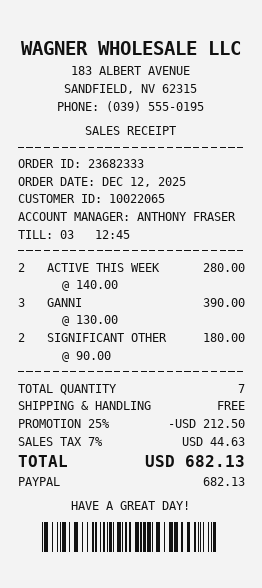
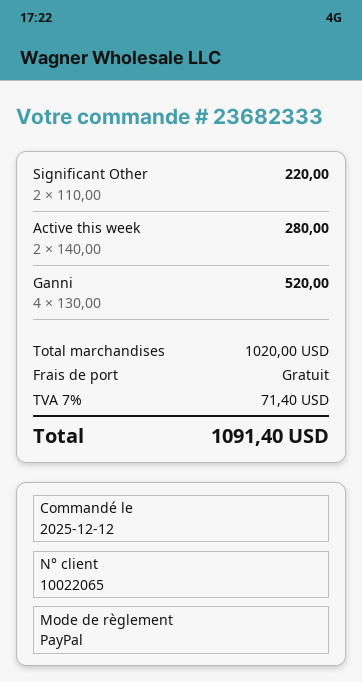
GANNI: 3 x 130.00 = 390.00 -> 4 x 130.00 = 520.00
SIGNIFICANT OTHER: 2 x 90.00 = 180.00 -> 2 x 110.00 = 220.00
discount: 25% = 212.50 -> none
tax: 7% = 44.63 -> 7% = 71.40
total: 682.13 -> 1091.40

